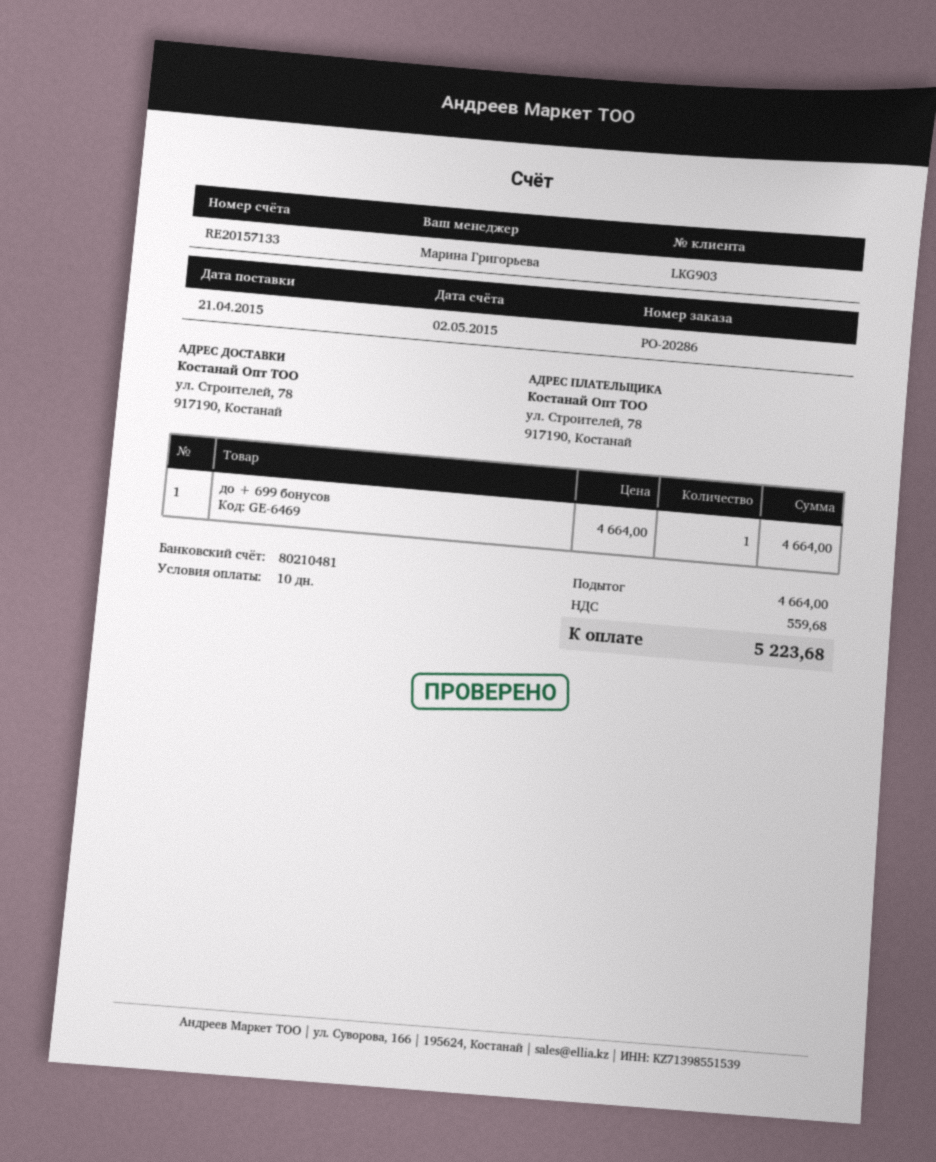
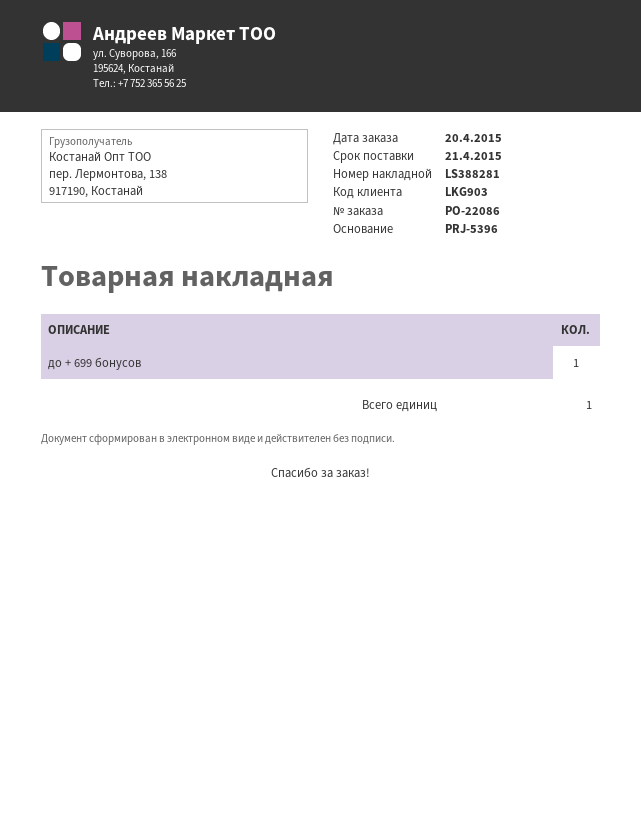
order number: PO-20286 -> PO-22086
ship to: ул. Строителей, 78, 917190, Костанай -> пер. Лермонтова, 138, 917190, Костанай

